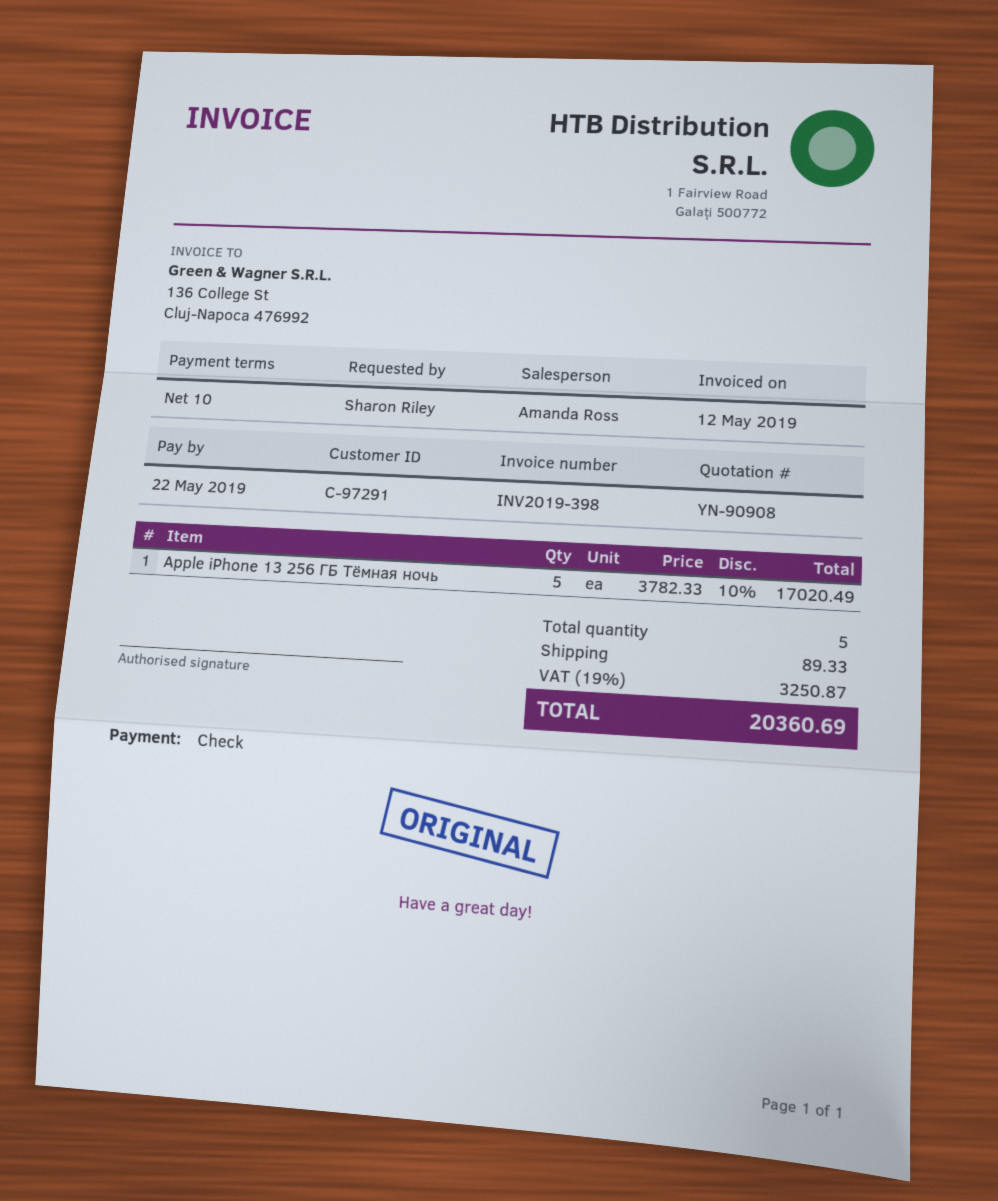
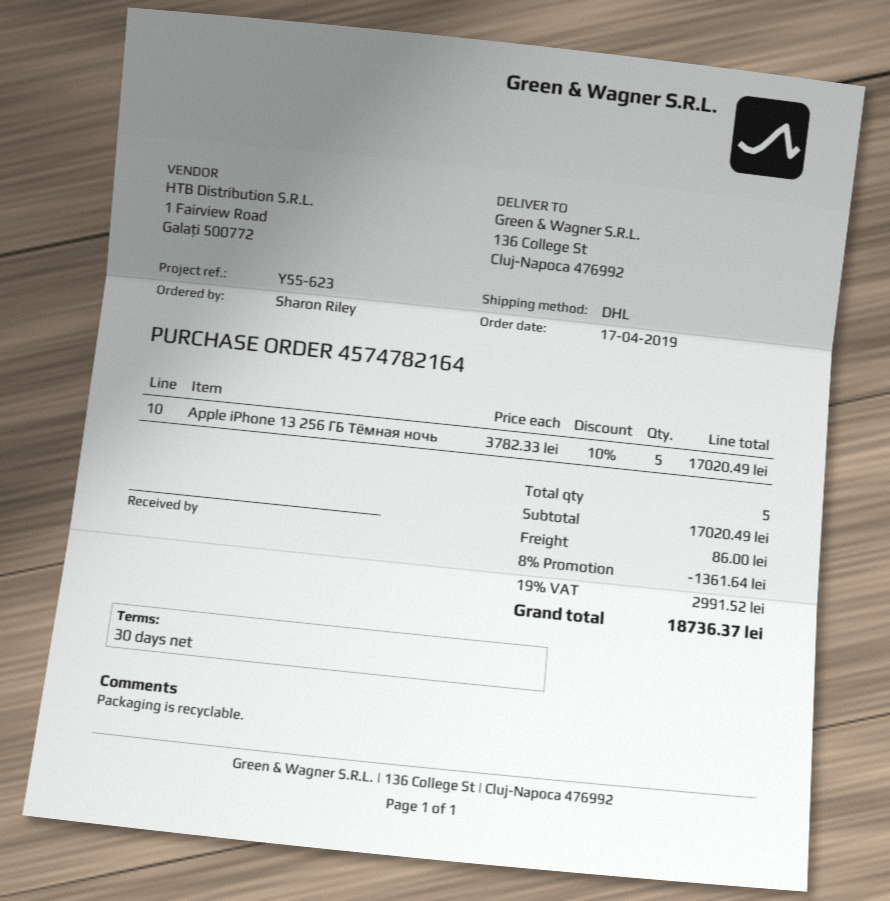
payment terms: 10 days -> 30 days
discount: none -> 8% = 1361.64
shipping: 89.33 -> 86.00
tax: 19% = 3250.87 -> 19% = 2991.52
total: 20360.69 -> 18736.37

